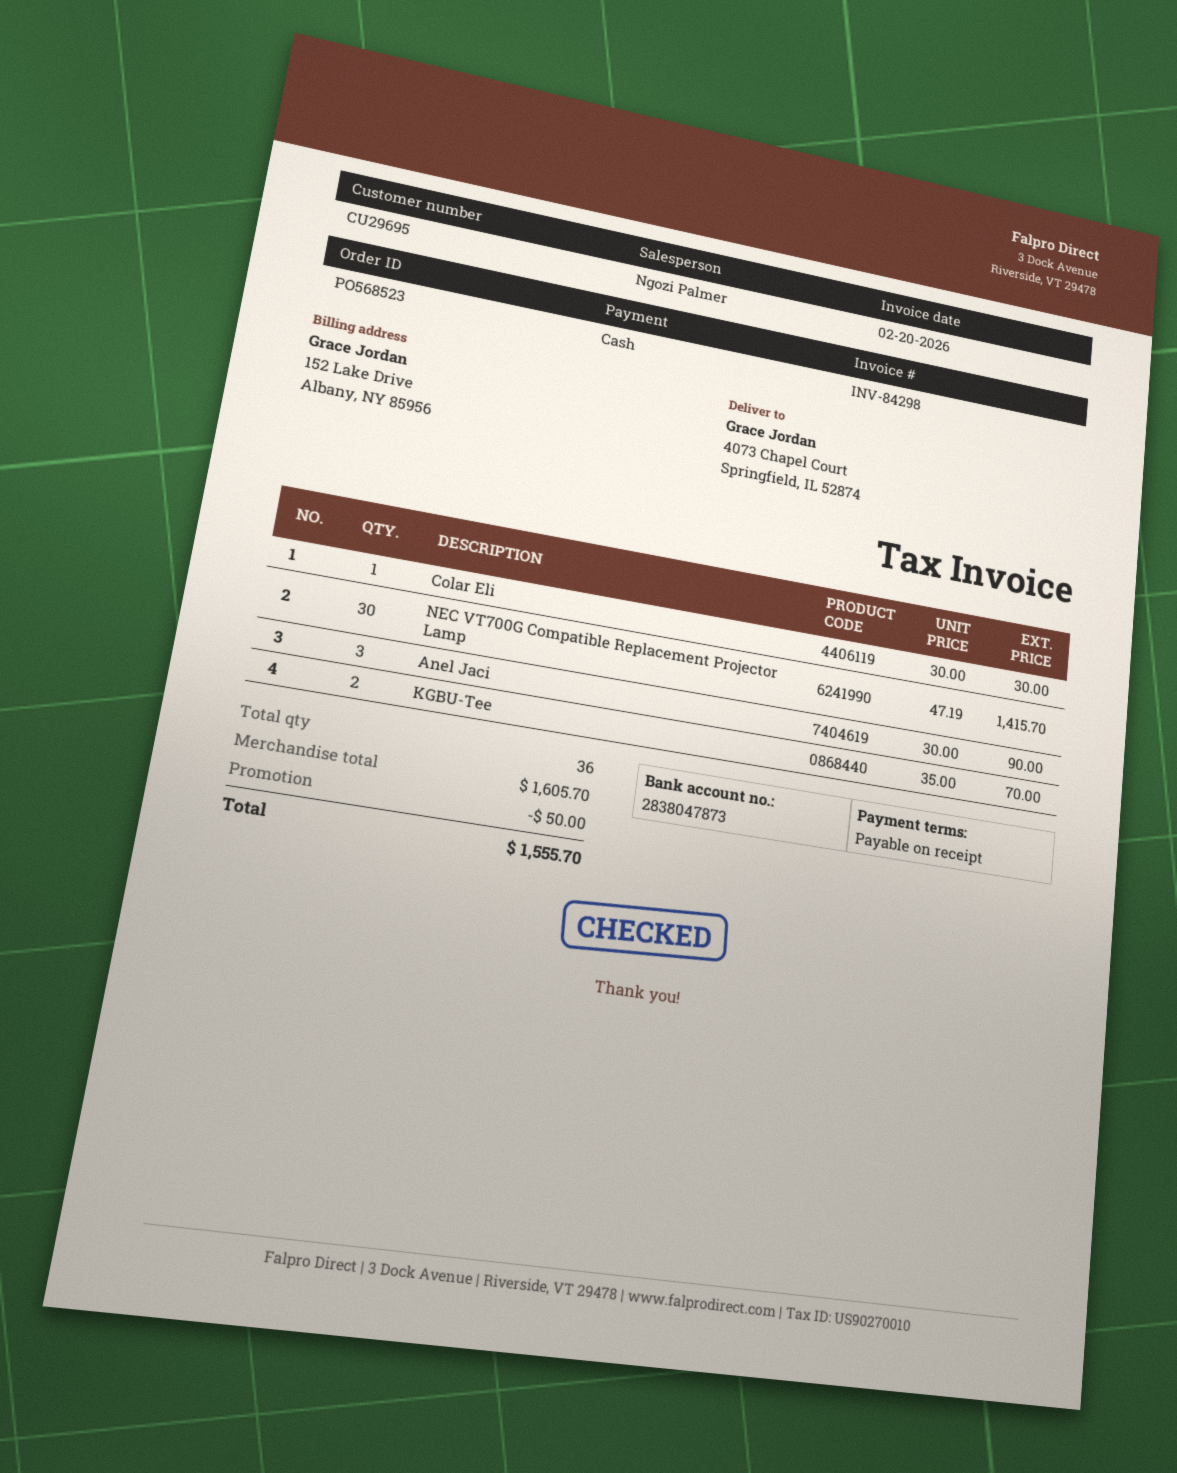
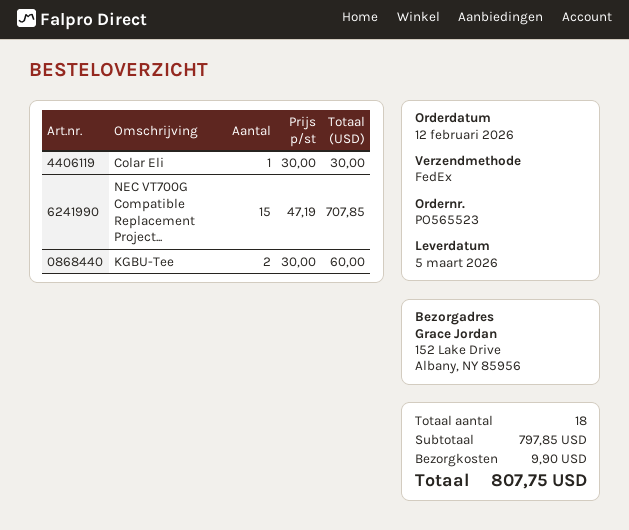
order number: PO568523 -> PO565523
ship to: 4073 Chapel Court, Springfield, IL 52874 -> 152 Lake Drive, Albany, NY 85956
NEC VT700G Compatible Replacement Projector Lamp: 30 x 47.19 = 1415.70 -> 15 x 47.19 = 707.85
Anel Jaci: 3 x 30.00 = 90.00 -> none
KGBU-Tee: 2 x 35.00 = 70.00 -> 2 x 30.00 = 60.00
total quantity: 36 -> 18
subtotal: 1605.70 -> 797.85
discount: 50.00 -> none
shipping: none -> 9.90
total: 1555.70 -> 807.75

